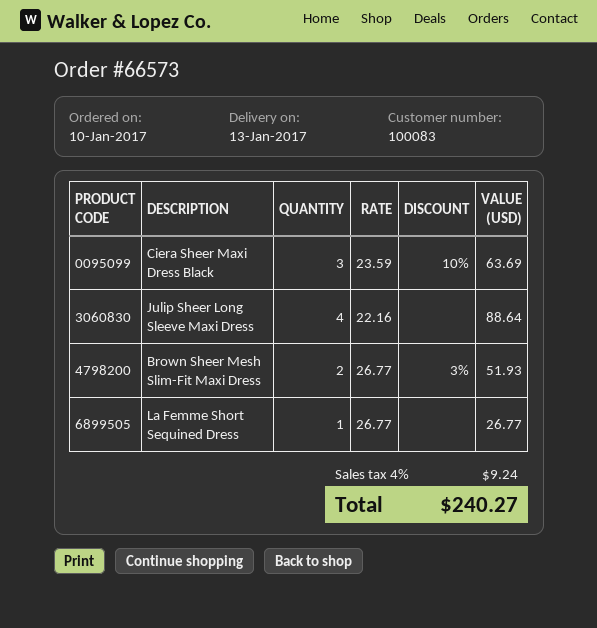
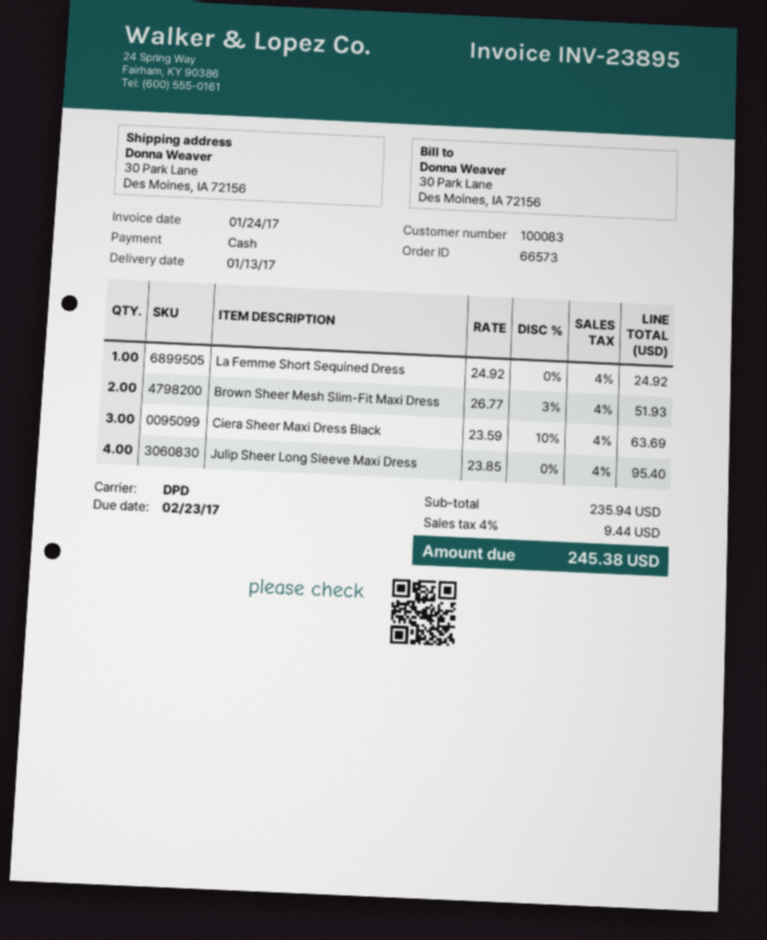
Julip Sheer Long Sleeve Maxi Dress: 4 x 22.16 = 88.64 -> 4 x 23.85 = 95.40
La Femme Short Sequined Dress: 1 x 26.77 = 26.77 -> 1 x 24.92 = 24.92
tax: 4% = 9.24 -> 4% = 9.44
total: 240.27 -> 245.38

